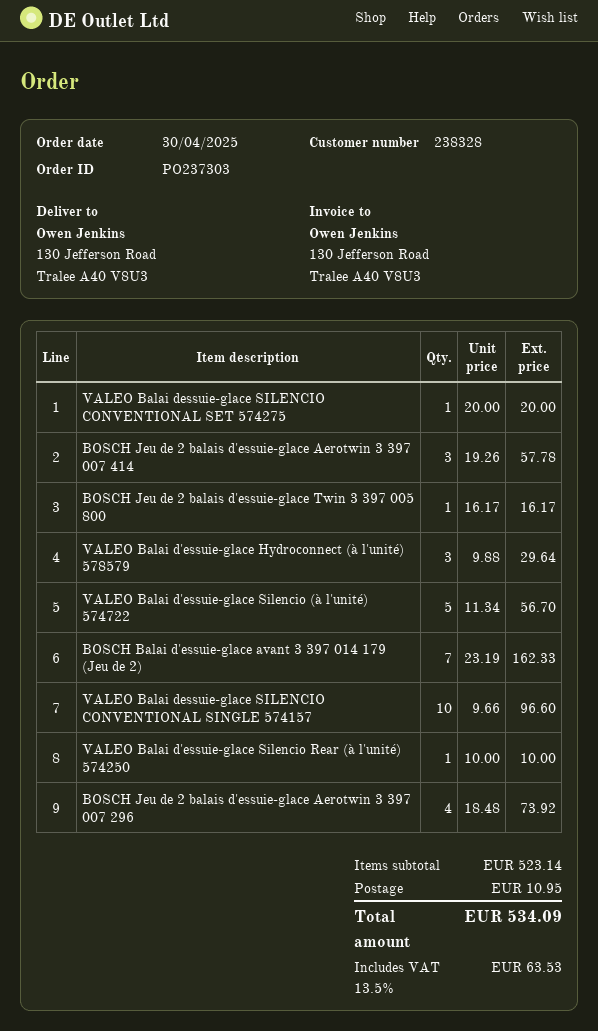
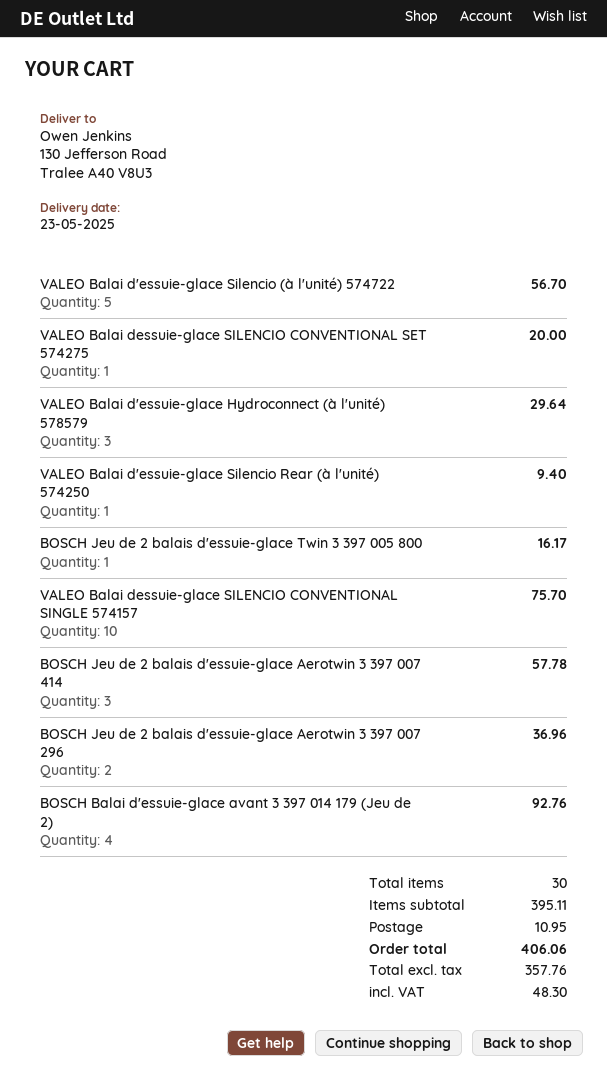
BOSCH Balai d'essuie-glace avant 3 397 014 179 (Jeu de 2): 7 for 162.33 -> 4 for 92.76
VALEO Balai dessuie-glace SILENCIO CONVENTIONAL SINGLE 574157: 10 for 96.60 -> 10 for 75.70
VALEO Balai d'essuie-glace Silencio Rear (à l'unité) 574250: 1 for 10.00 -> 1 for 9.40
BOSCH Jeu de 2 balais d'essuie-glace Aerotwin 3 397 007 296: 4 for 73.92 -> 2 for 36.96
subtotal: 523.14 -> 395.11
tax: 63.53 -> 48.30
total: 534.09 -> 406.06

